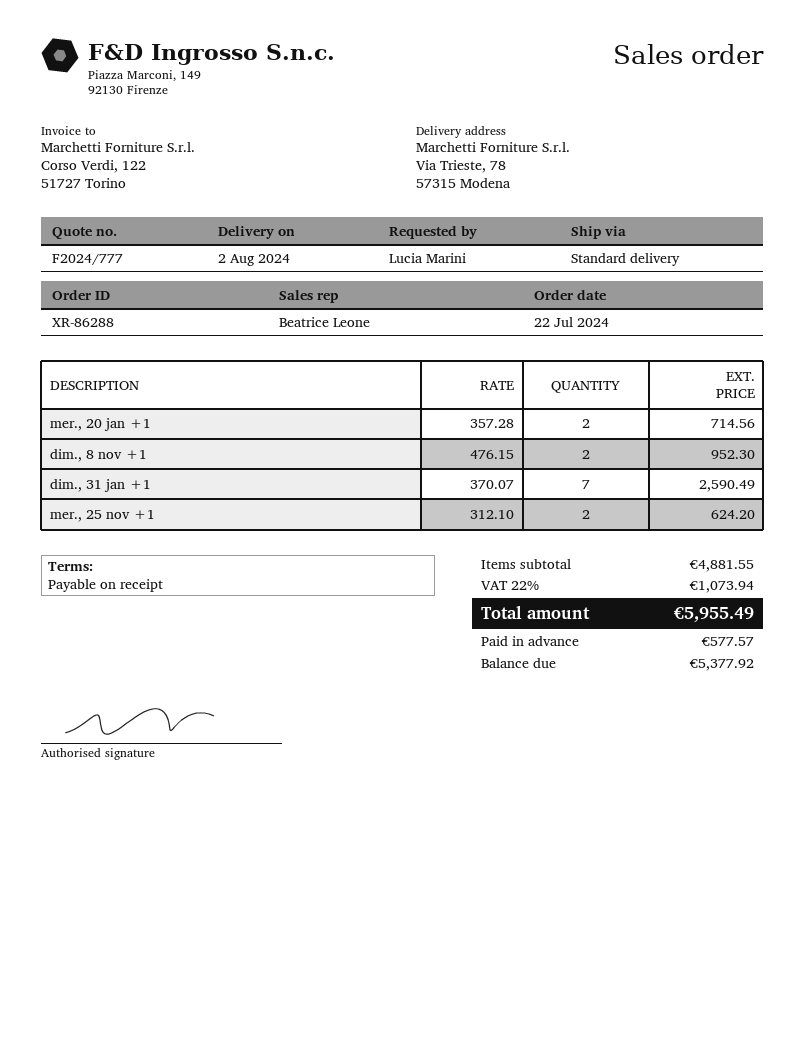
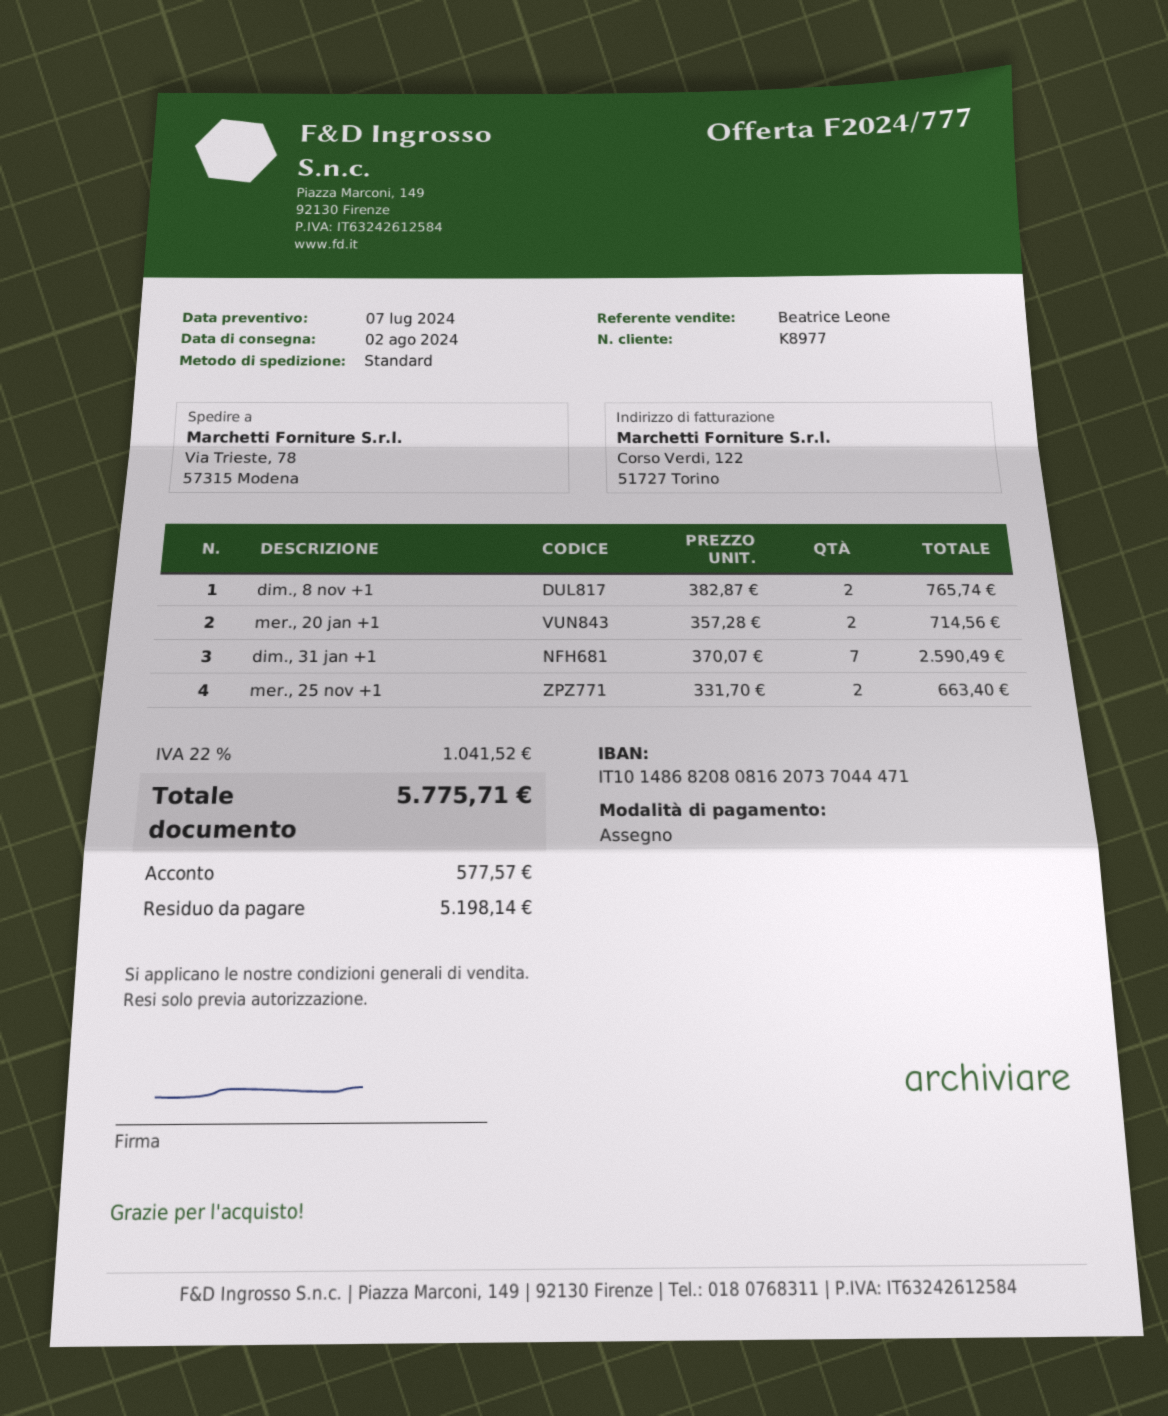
dim., 8 nov +1: 2 x 476.15 = 952.30 -> 2 x 382.87 = 765.74
mer., 25 nov +1: 2 x 312.10 = 624.20 -> 2 x 331.70 = 663.40
tax: 22% = 1073.94 -> 22% = 1041.52
total: 5955.49 -> 5775.71
balance: 5377.92 -> 5198.14

